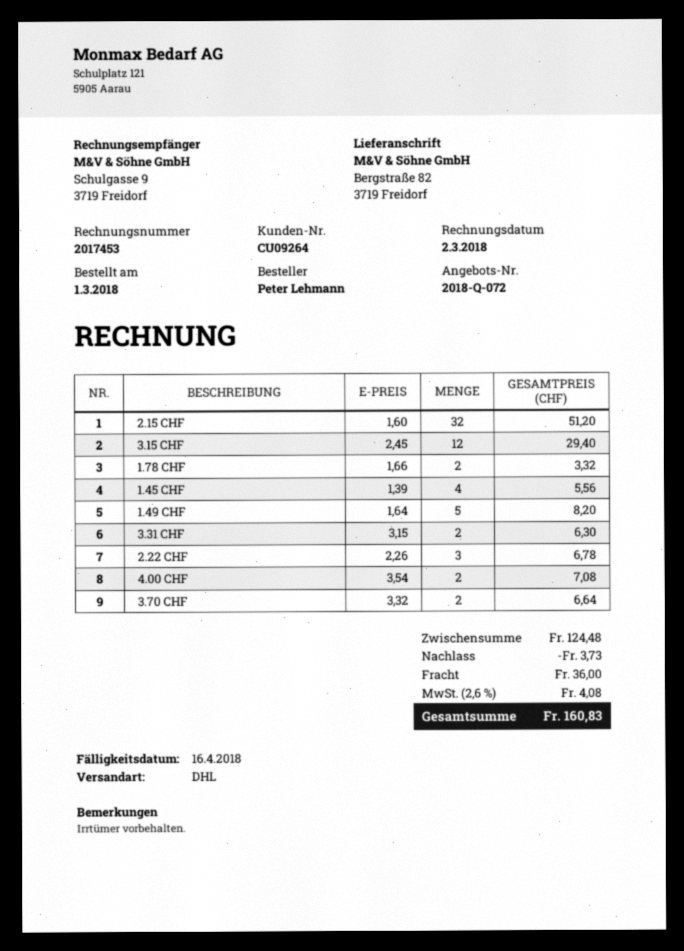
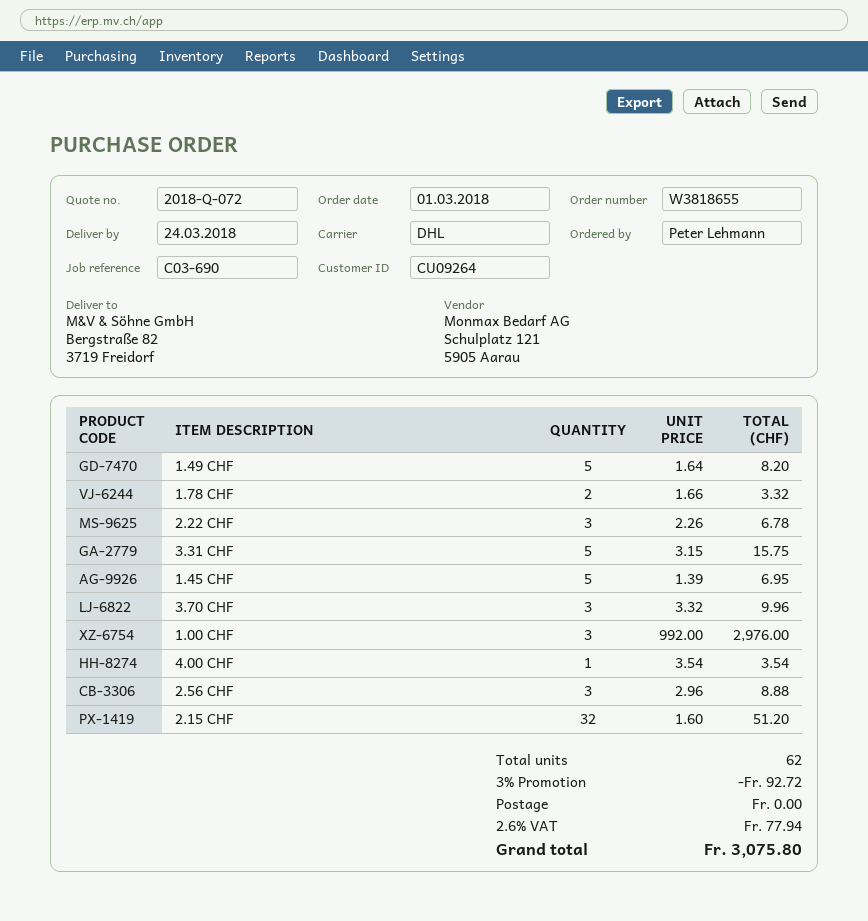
3.15 CHF: 12 x 2.45 = 29.40 -> none
1.45 CHF: 4 x 1.39 = 5.56 -> 5 x 1.39 = 6.95
3.31 CHF: 2 x 3.15 = 6.30 -> 5 x 3.15 = 15.75
4.00 CHF: 2 x 3.54 = 7.08 -> 1 x 3.54 = 3.54
3.70 CHF: 2 x 3.32 = 6.64 -> 3 x 3.32 = 9.96
1.00 CHF: none -> 3 x 992.00 = 2976.00
2.56 CHF: none -> 3 x 2.96 = 8.88
discount: 3.73 -> 92.72
shipping: 36.00 -> 0.00
tax: 2.6% = 4.08 -> 2.6% = 77.94
total: 160.83 -> 3075.80

